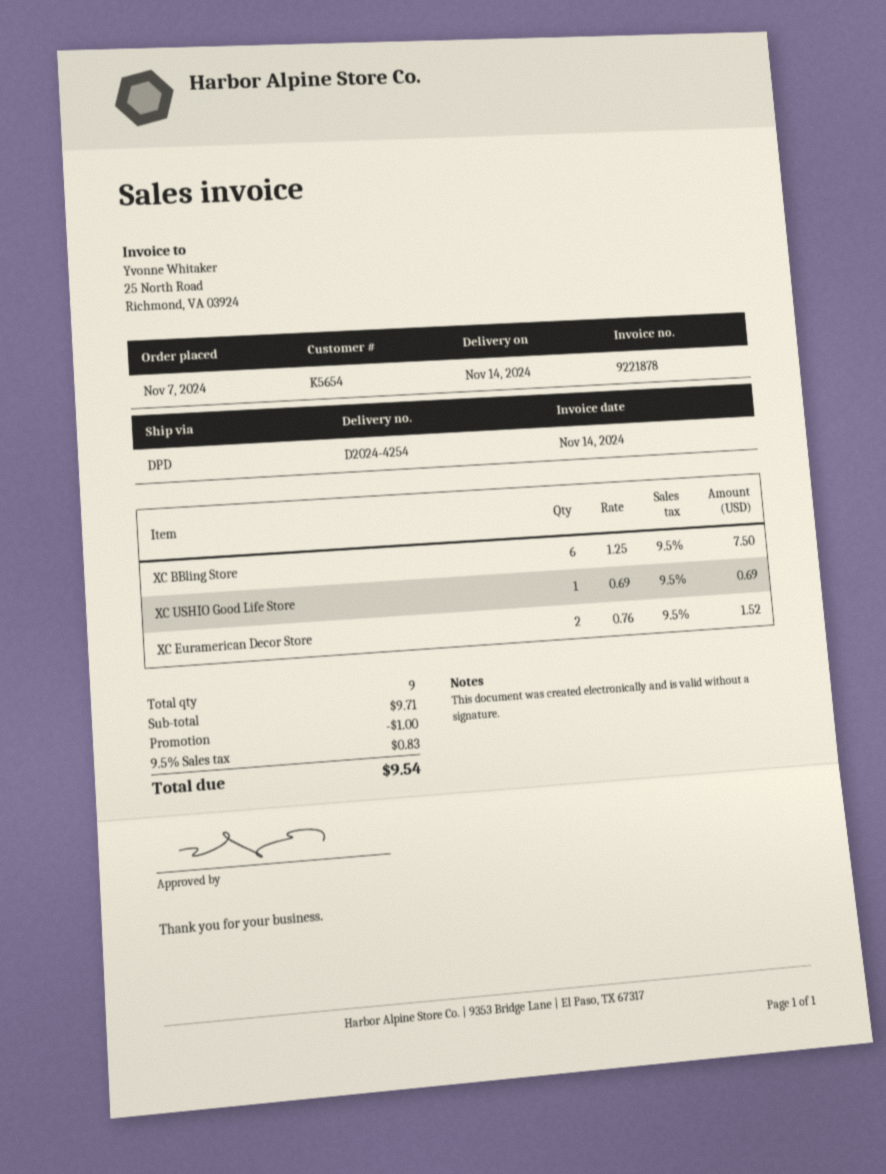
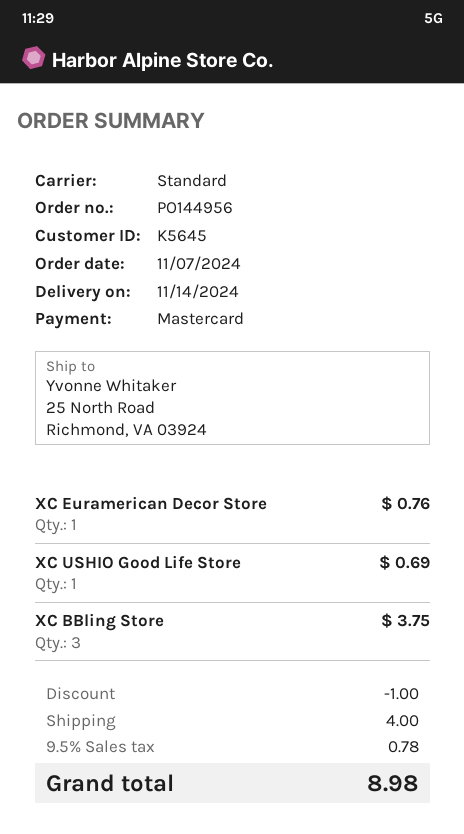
customer number: K5654 -> K5645
shipping method: DPD -> standard
XC BBling Store: 6 for 7.50 -> 3 for 3.75
XC Euramerican Decor Store: 2 for 1.52 -> 1 for 0.76
shipping: none -> 4.00
tax: 9.5% = 0.83 -> 9.5% = 0.78
total: 9.54 -> 8.98

